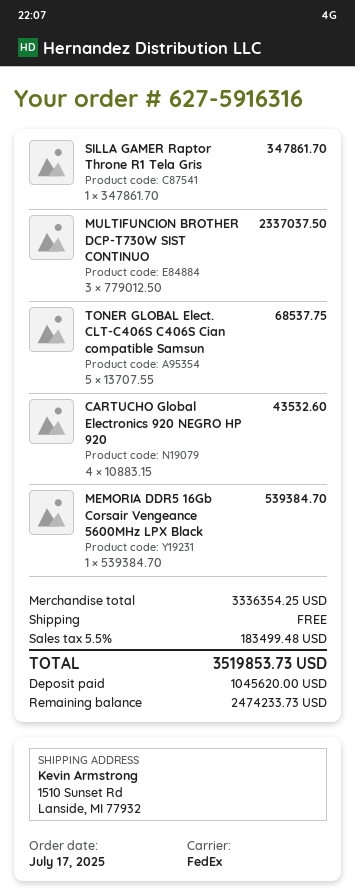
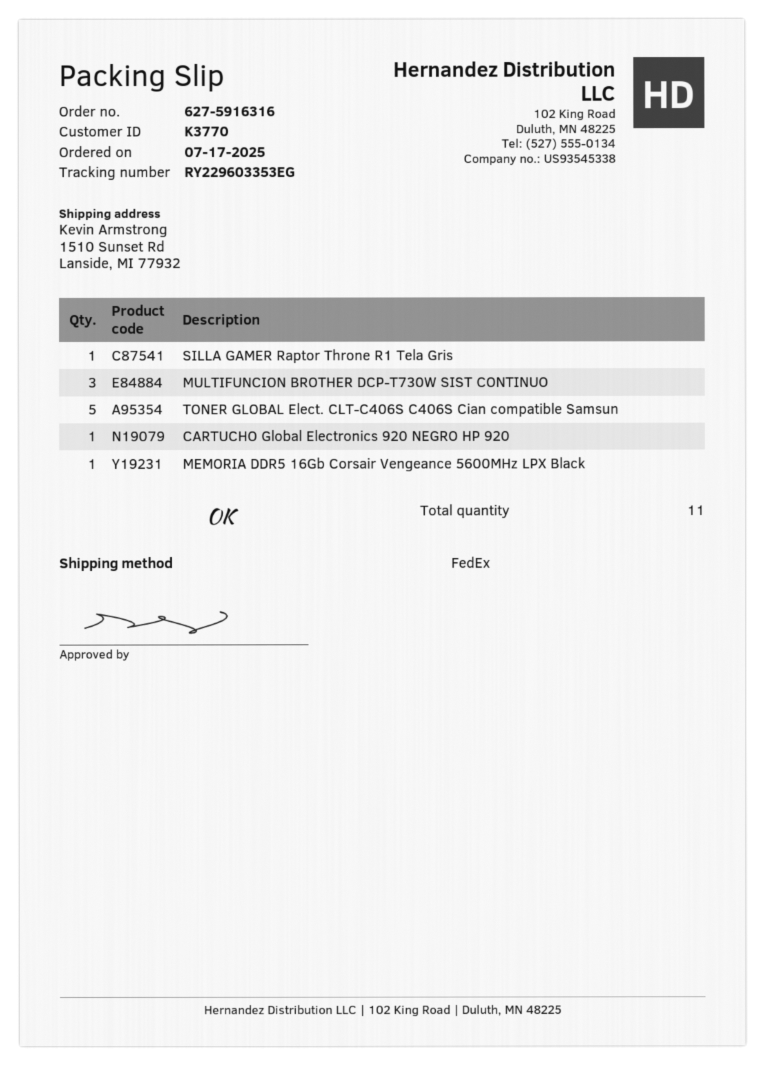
CARTUCHO Global Electronics 920 NEGRO HP 920: 4 -> 1

